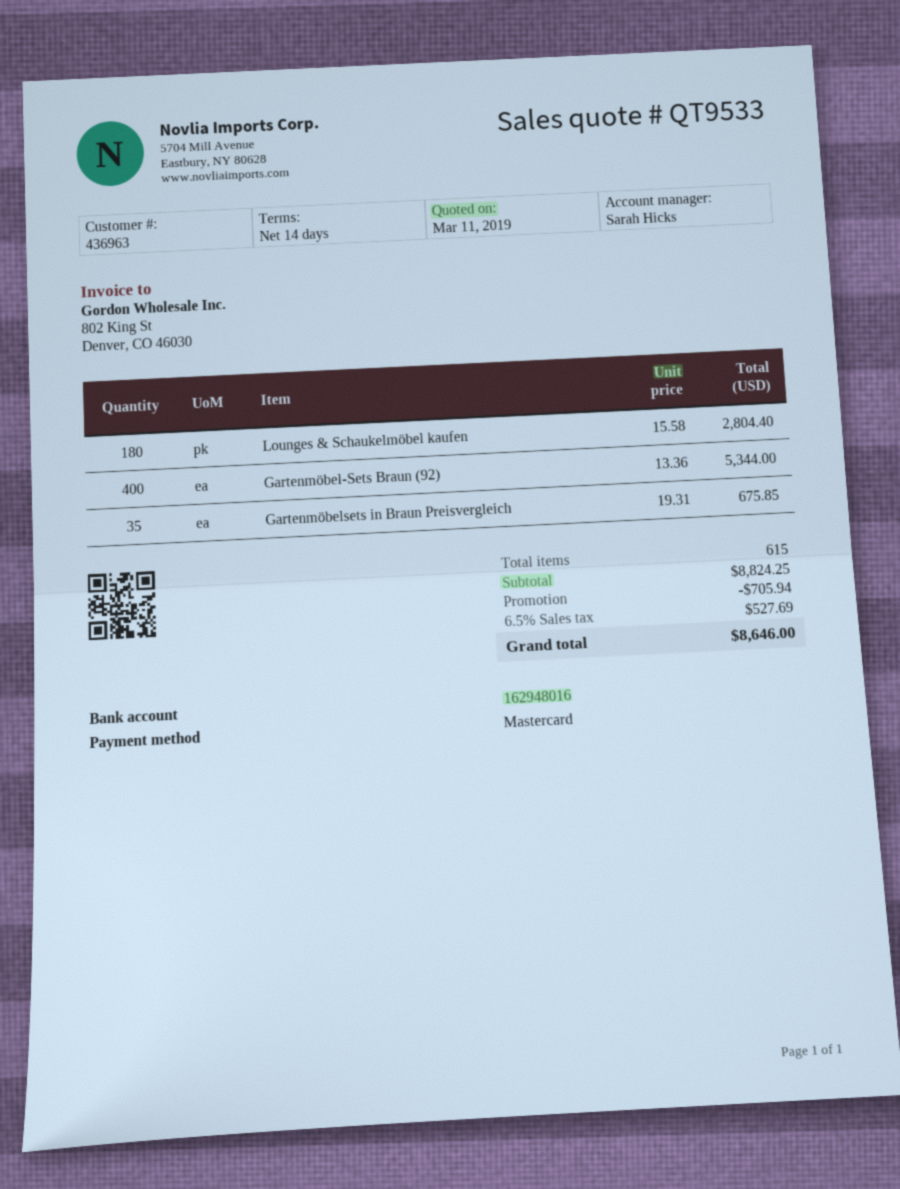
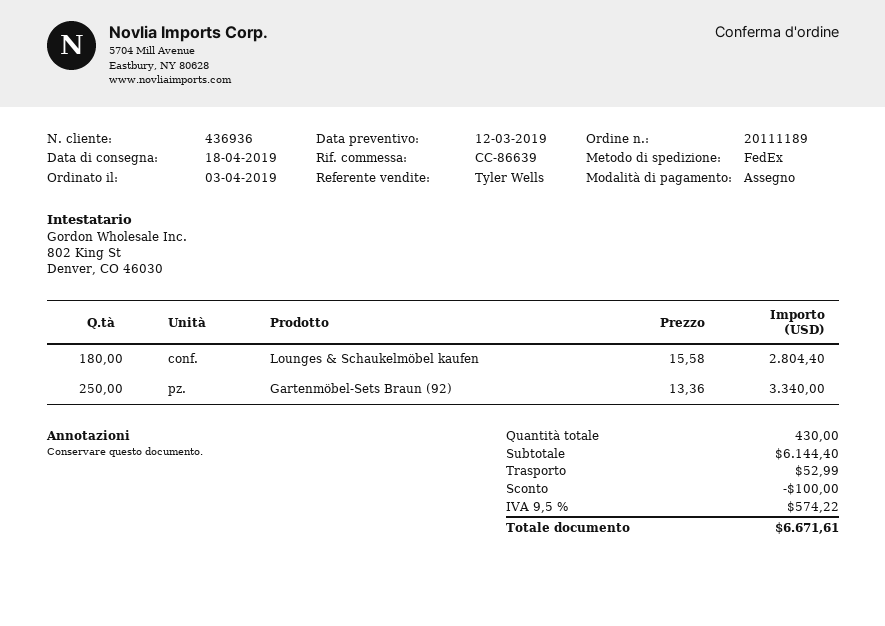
quote date: 2019-03-11 -> 2019-03-12
customer number: 436963 -> 436936
sales rep: Sarah Hicks -> Tyler Wells
payment method: Mastercard -> cheque
Gartenmöbel-Sets Braun (92): 400 x 13.36 = 5344.00 -> 250 x 13.36 = 3340.00
Gartenmöbelsets in Braun Preisvergleich: 35 x 19.31 = 675.85 -> none
total quantity: 615 -> 430
subtotal: 8824.25 -> 6144.40
discount: 705.94 -> 100.00
shipping: none -> 52.99
tax: 6.5% = 527.69 -> 9.5% = 574.22
total: 8646.00 -> 6671.61

